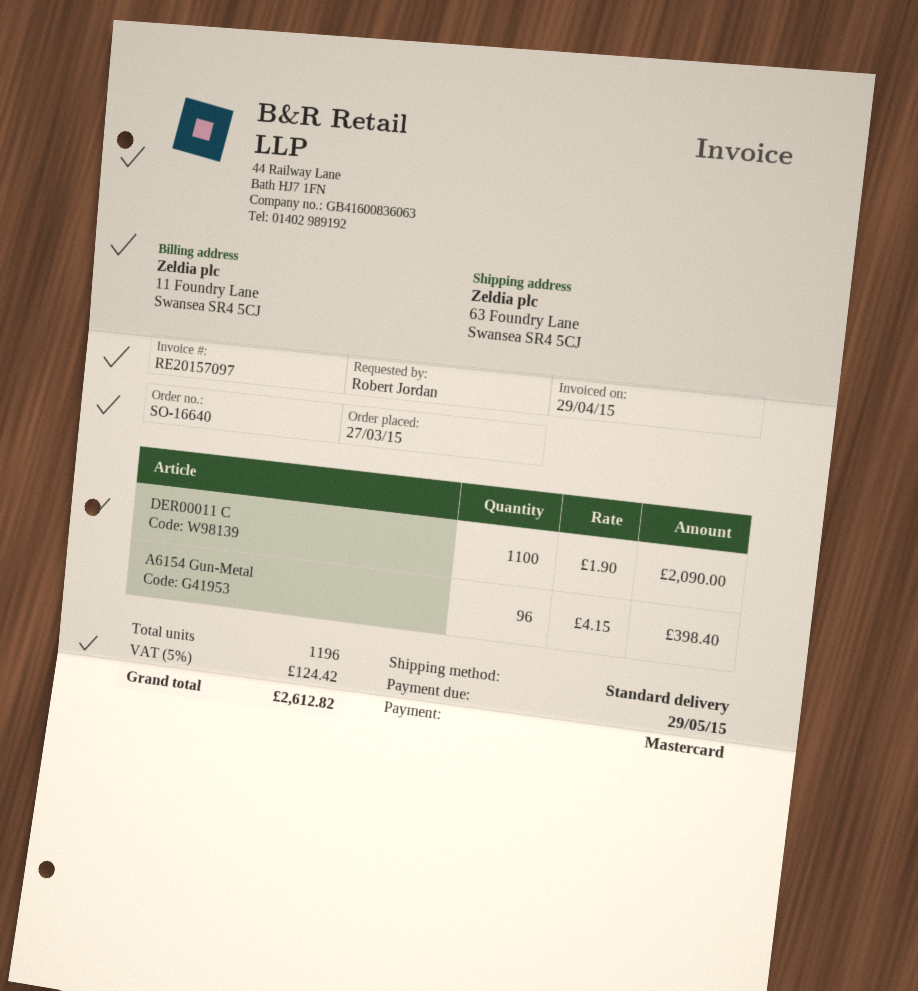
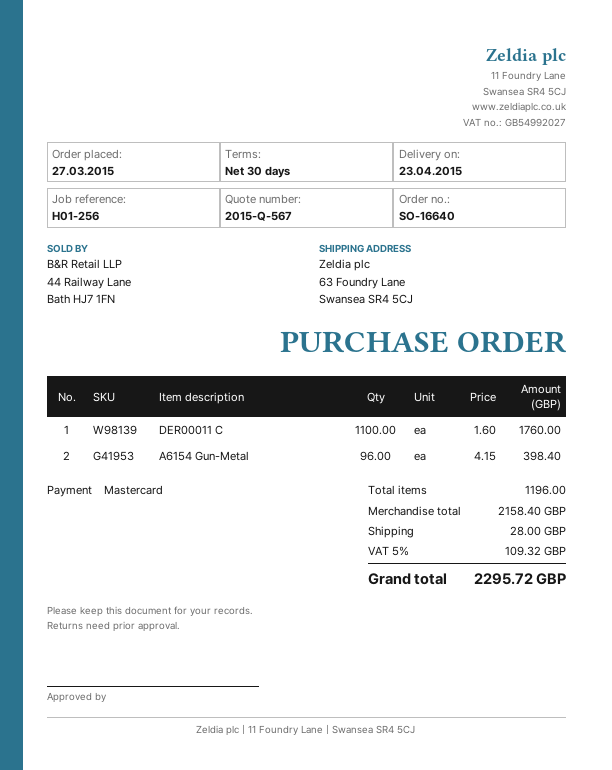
DER00011 C: 1100 x 1.90 = 2090.00 -> 1100 x 1.60 = 1760.00
shipping: none -> 28.00
tax: 5% = 124.42 -> 5% = 109.32
total: 2612.82 -> 2295.72

